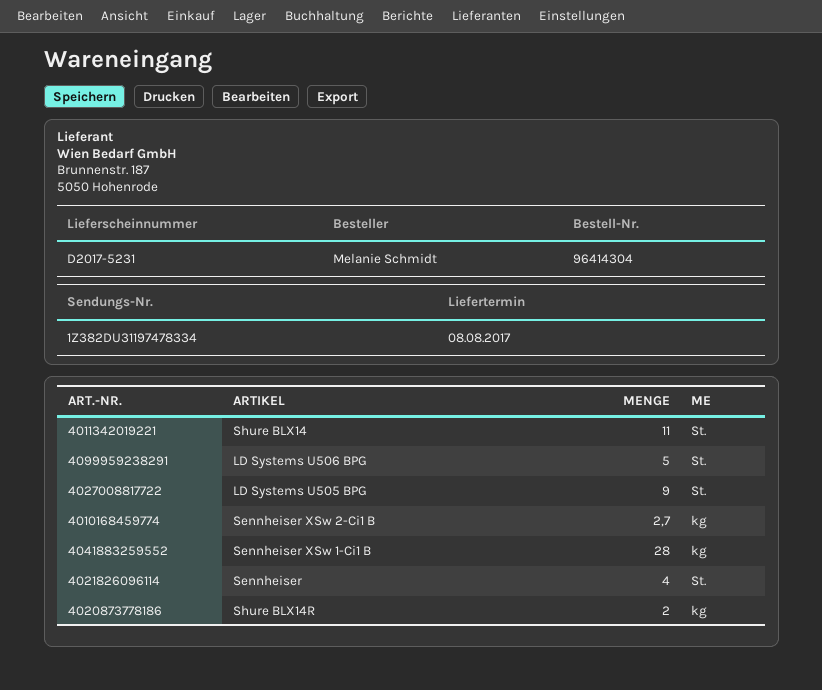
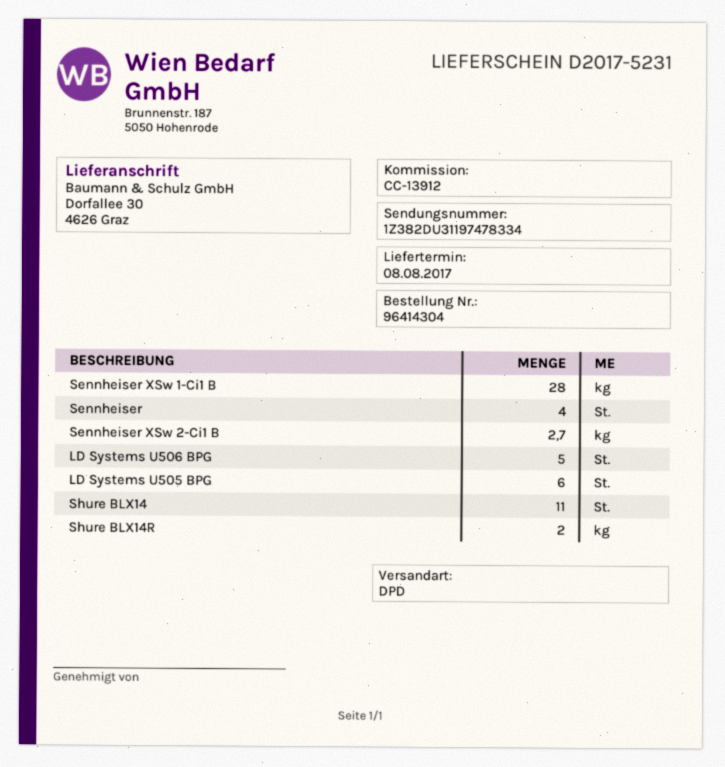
LD Systems U505 BPG: 9 -> 6

